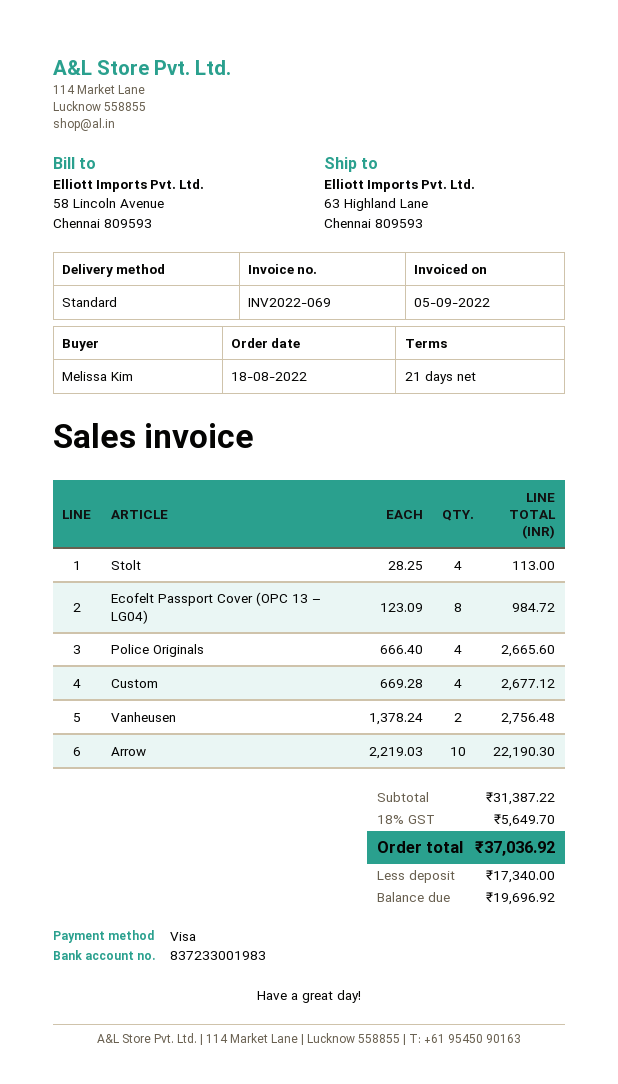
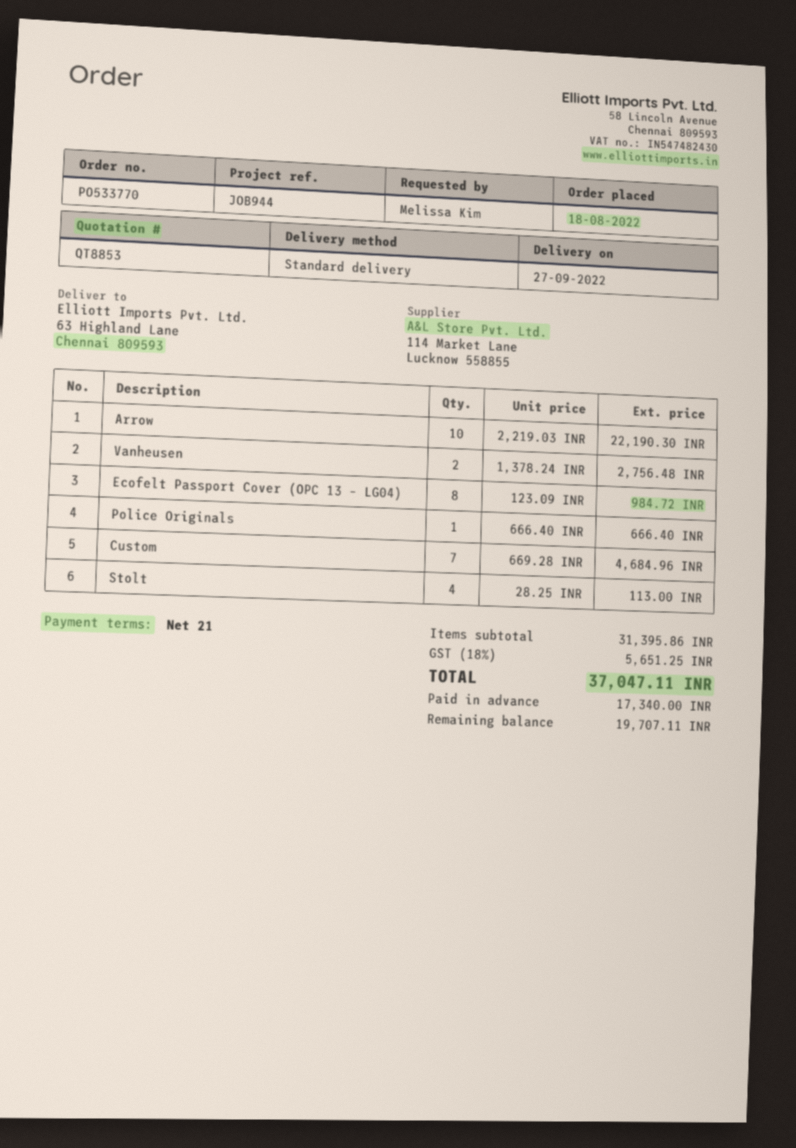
Police Originals: 4 x 666.40 = 2665.60 -> 1 x 666.40 = 666.40
Custom: 4 x 669.28 = 2677.12 -> 7 x 669.28 = 4684.96
subtotal: 31387.22 -> 31395.86
tax: 18% = 5649.70 -> 18% = 5651.25
total: 37036.92 -> 37047.11
balance: 19696.92 -> 19707.11

